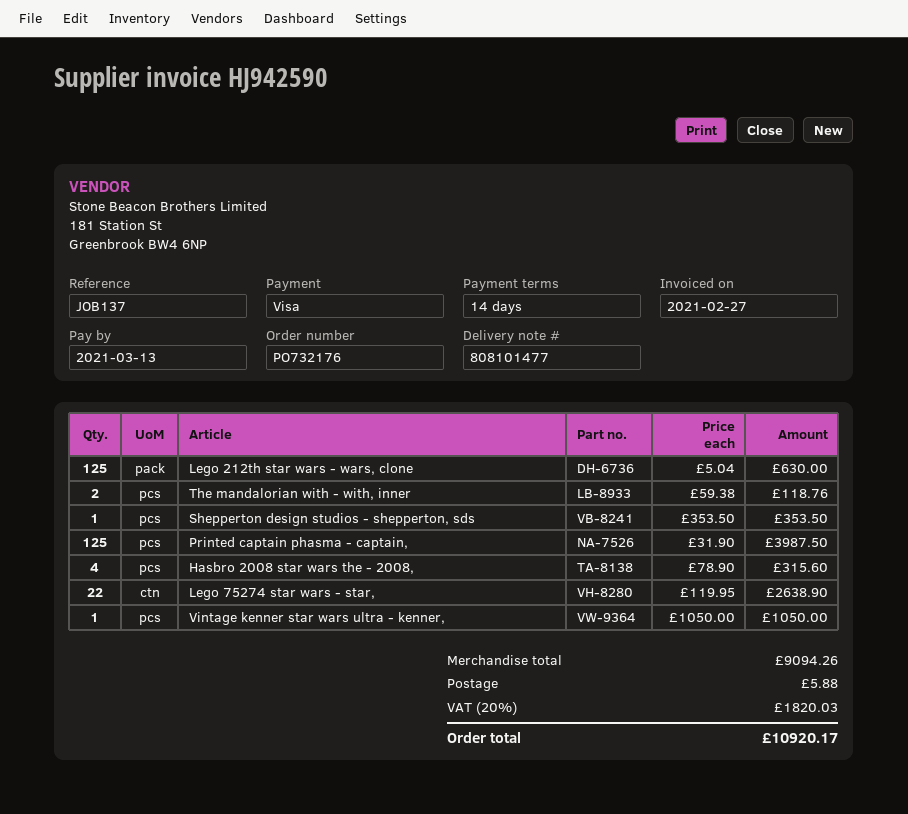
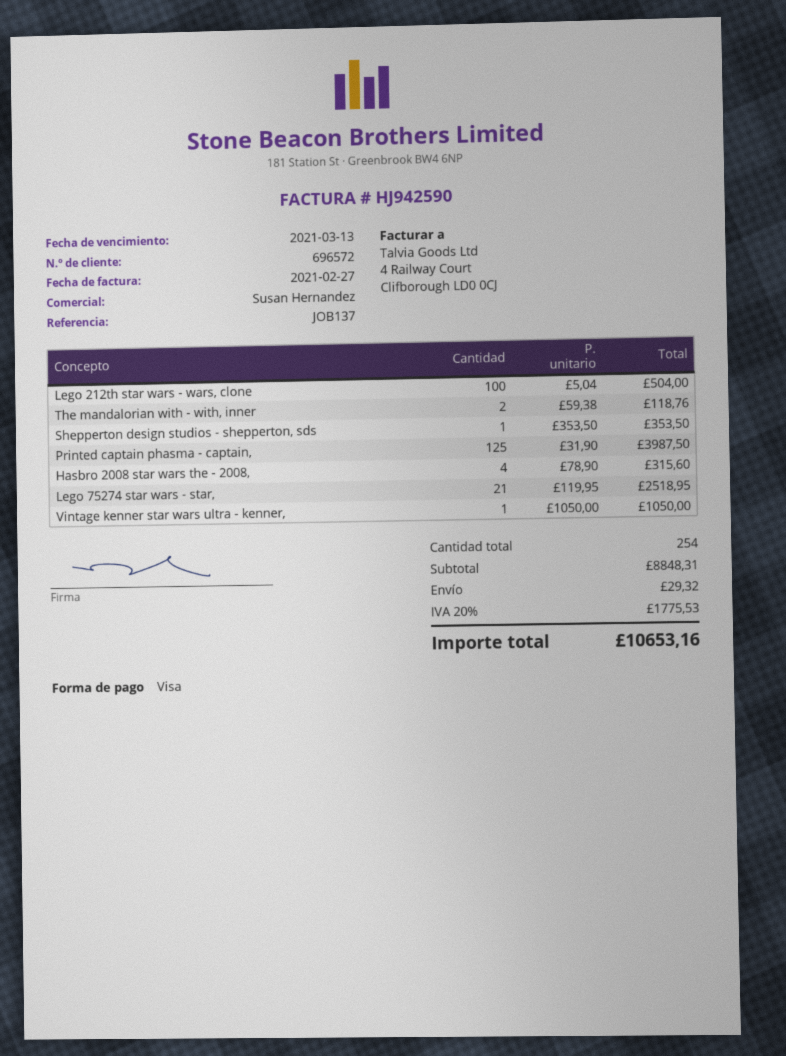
Lego 212th star wars - wars, clone: 125 x 5.04 = 630.00 -> 100 x 5.04 = 504.00
Lego 75274 star wars - star,: 22 x 119.95 = 2638.90 -> 21 x 119.95 = 2518.95
subtotal: 9094.26 -> 8848.31
shipping: 5.88 -> 29.32
tax: 20% = 1820.03 -> 20% = 1775.53
total: 10920.17 -> 10653.16

